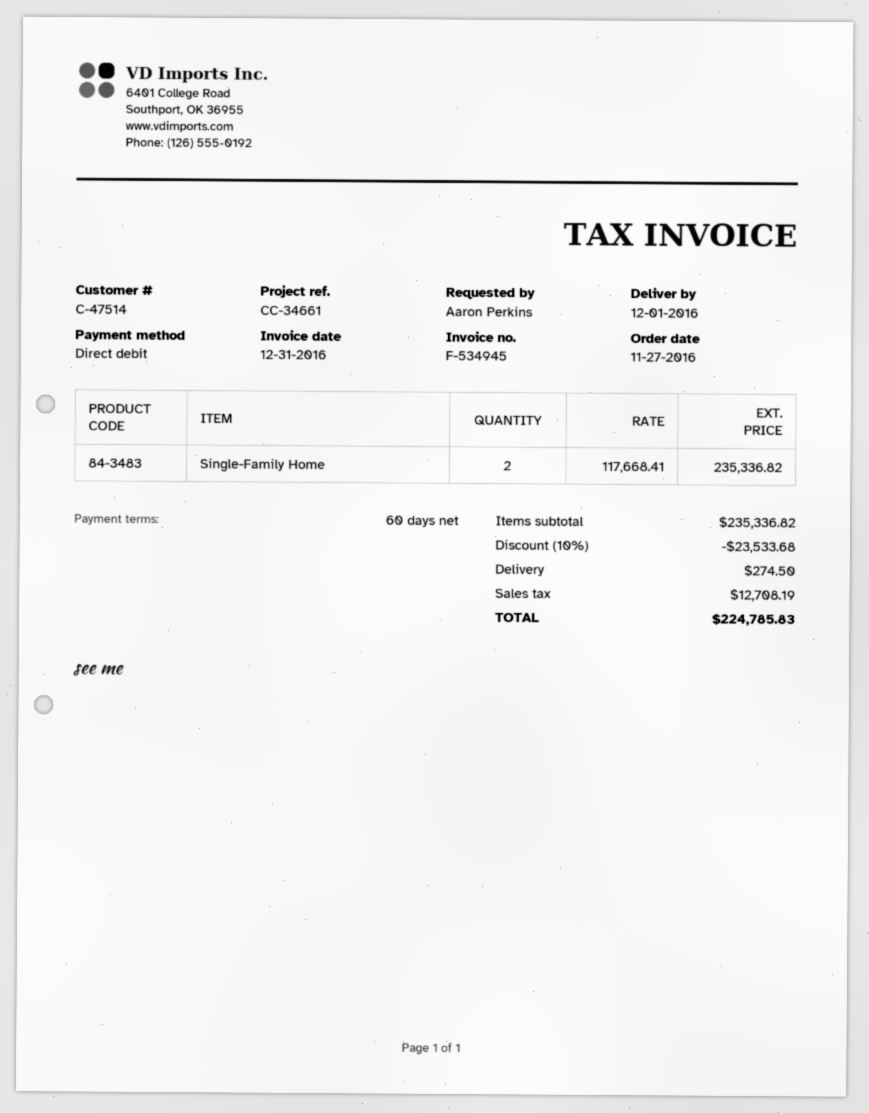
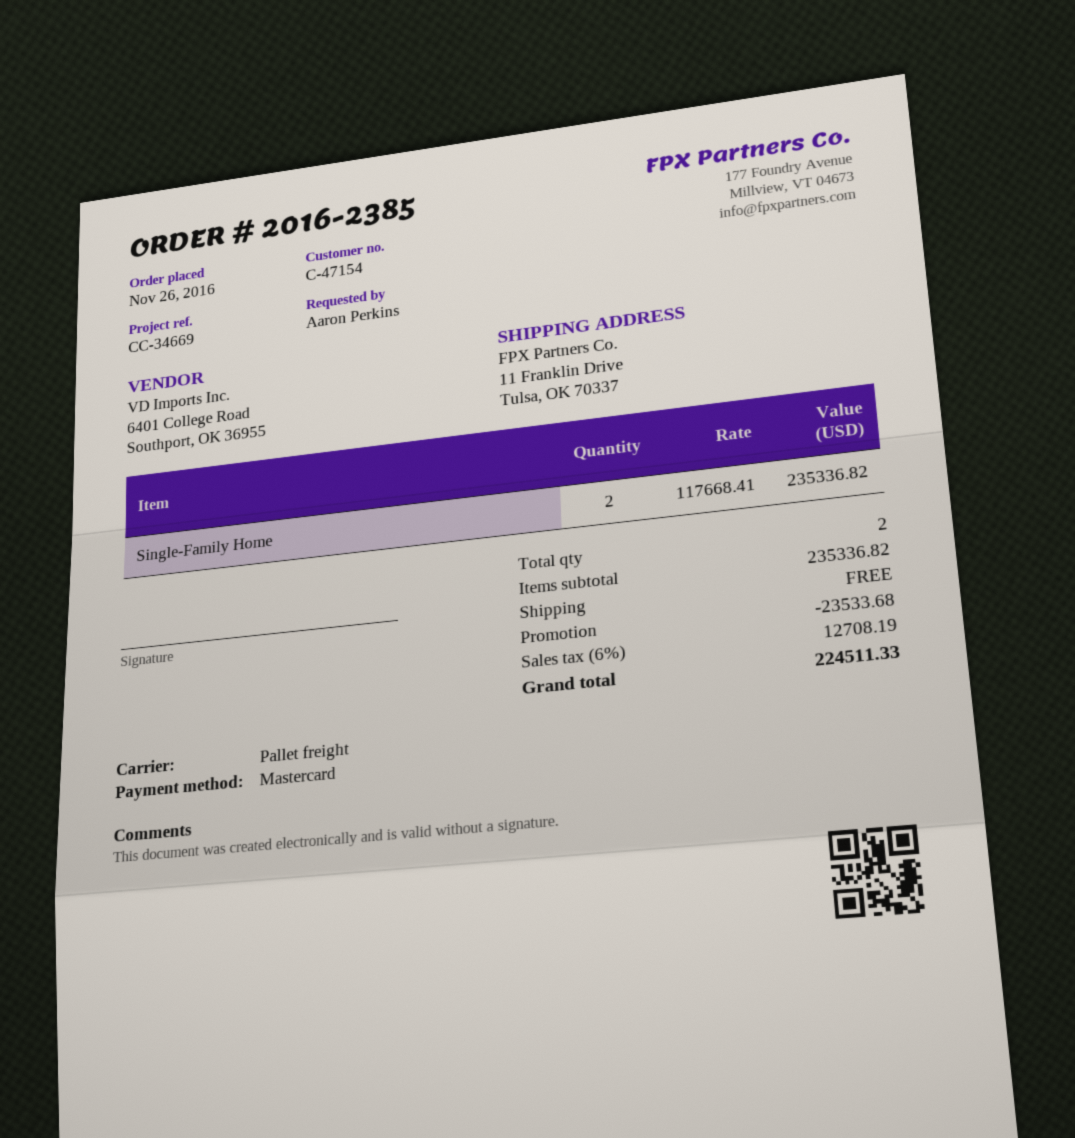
order date: 2016-11-27 -> 2016-11-26
customer number: C-47514 -> C-47154
reference: CC-34661 -> CC-34669
payment method: direct debit -> Mastercard
shipping: 274.50 -> 0.00
total: 224785.83 -> 224511.33

